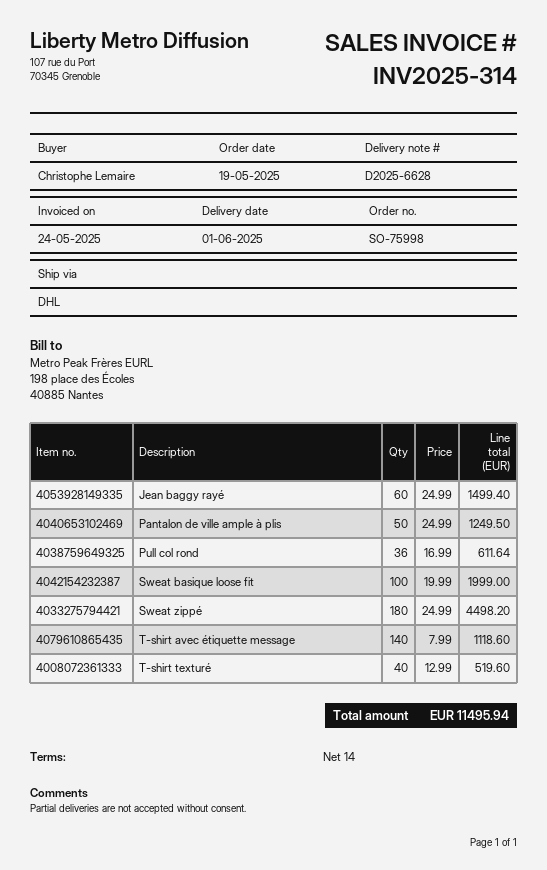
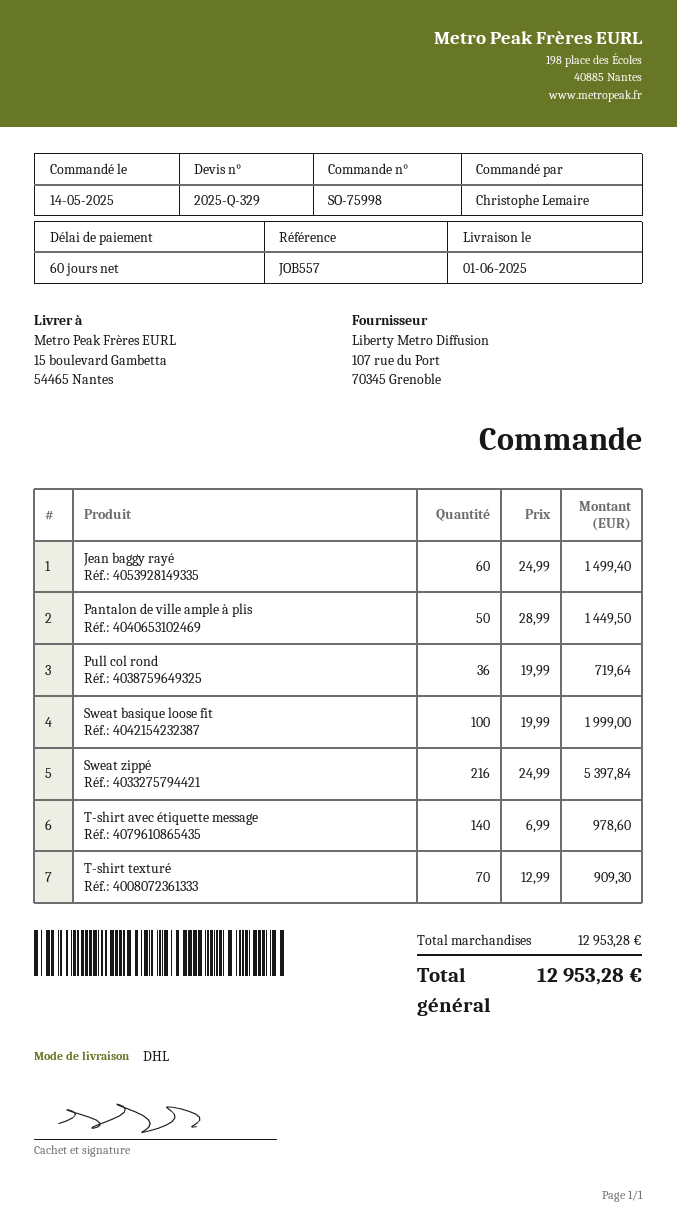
order date: 2025-05-19 -> 2025-05-14
payment terms: 14 days -> 60 days
Pantalon de ville ample à plis: 50 x 24.99 = 1249.50 -> 50 x 28.99 = 1449.50
Pull col rond: 36 x 16.99 = 611.64 -> 36 x 19.99 = 719.64
Sweat zippé: 180 x 24.99 = 4498.20 -> 216 x 24.99 = 5397.84
T-shirt avec étiquette message: 140 x 7.99 = 1118.60 -> 140 x 6.99 = 978.60
T-shirt texturé: 40 x 12.99 = 519.60 -> 70 x 12.99 = 909.30
total: 11495.94 -> 12953.28

